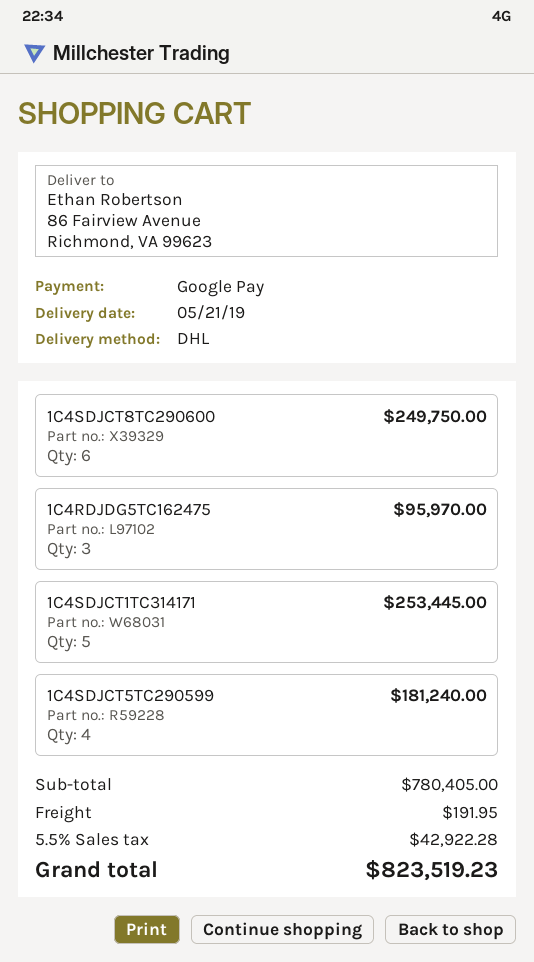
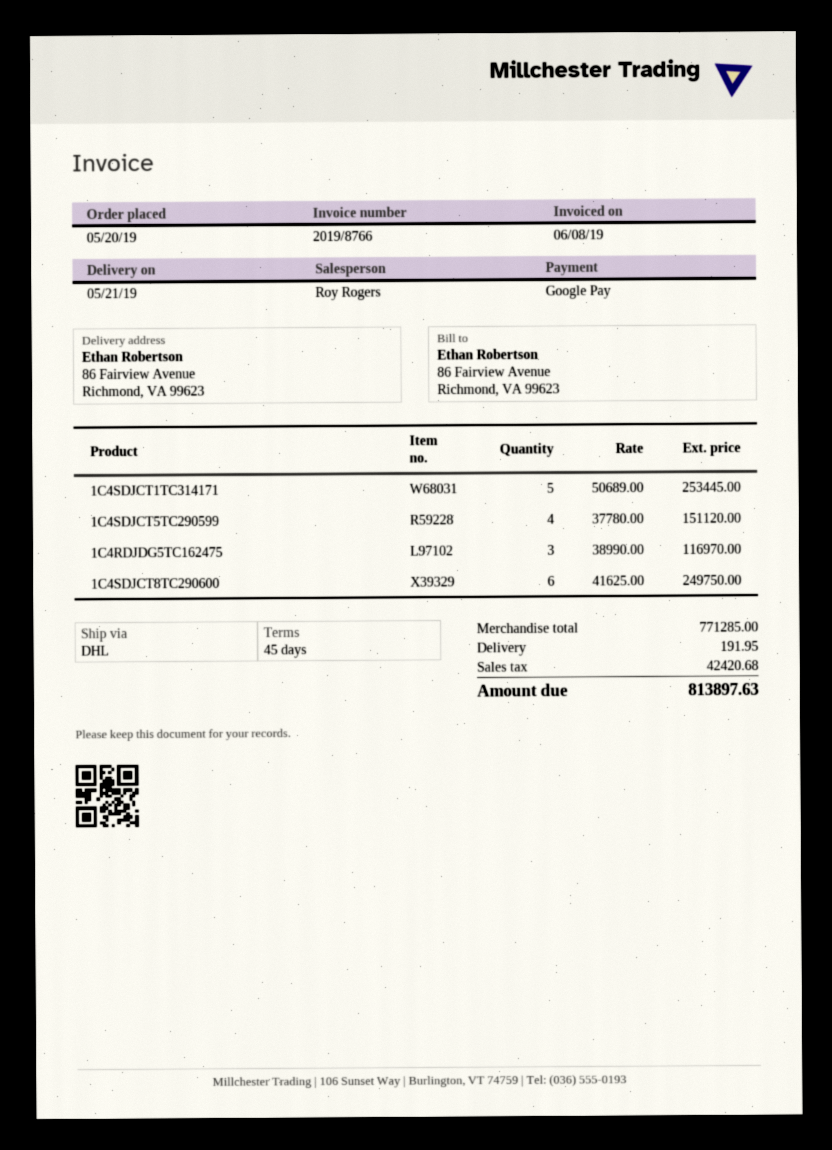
1C4RDJDG5TC162475: 3 for 95970.00 -> 3 for 116970.00
1C4SDJCT5TC290599: 4 for 181240.00 -> 4 for 151120.00
subtotal: 780405.00 -> 771285.00
tax: 42922.28 -> 42420.68
total: 823519.23 -> 813897.63

